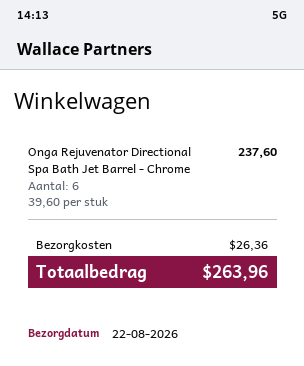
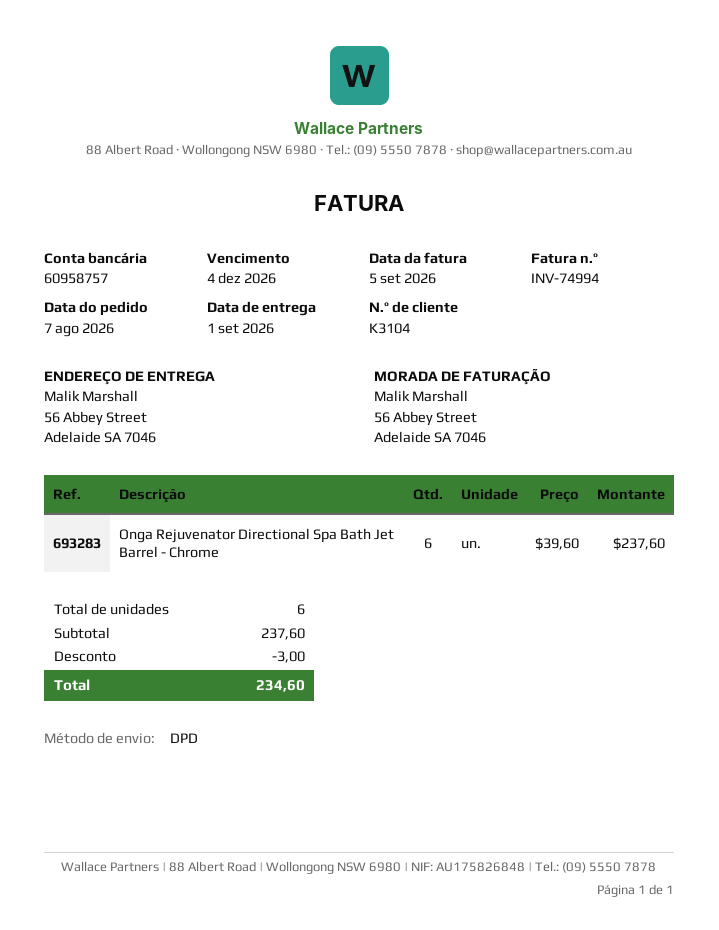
delivery date: 2026-08-22 -> 2026-09-01
discount: none -> 3.00
shipping: 26.36 -> none
total: 263.96 -> 234.60

